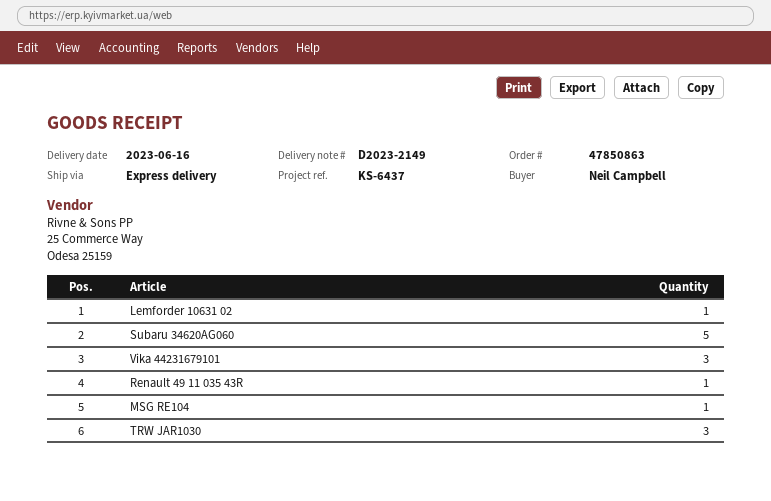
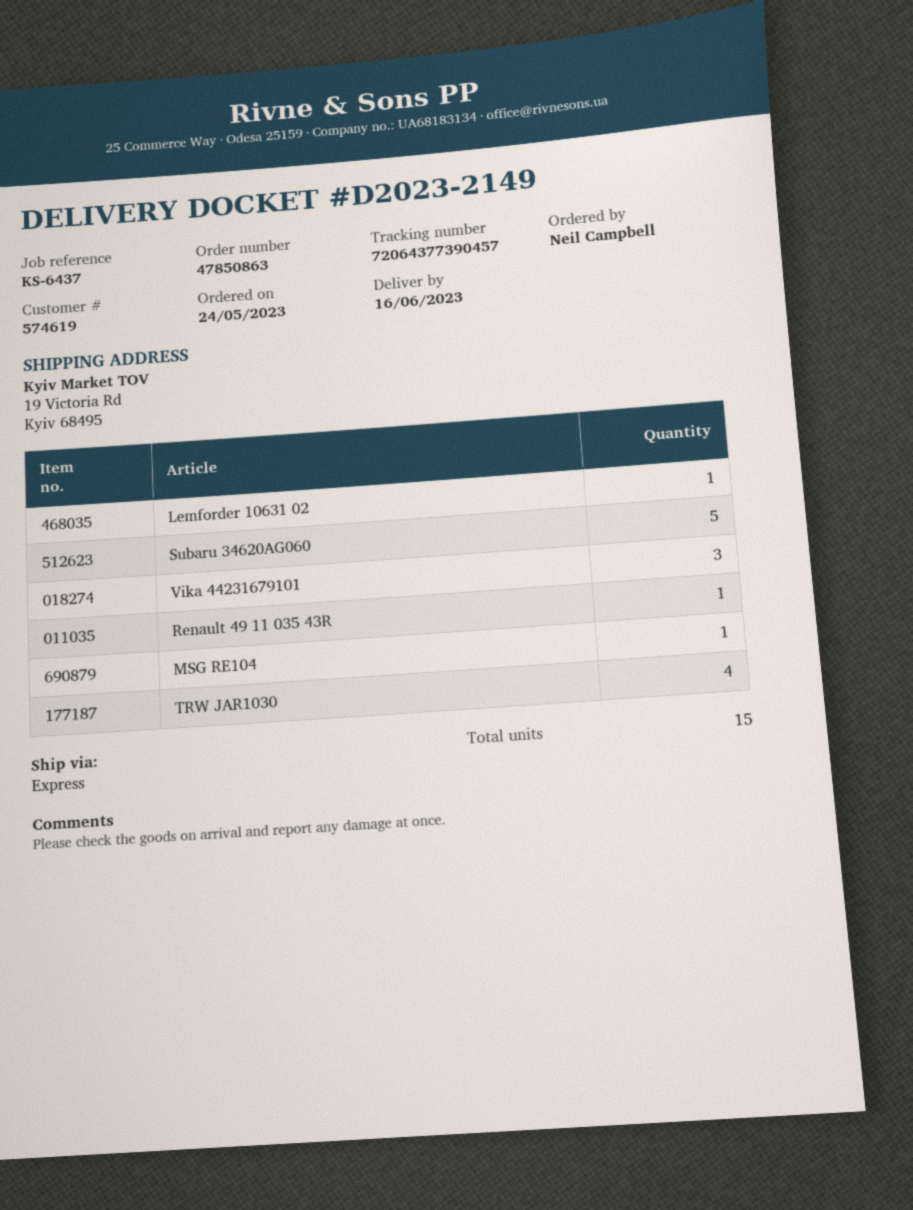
TRW JAR1030: 3 -> 4

